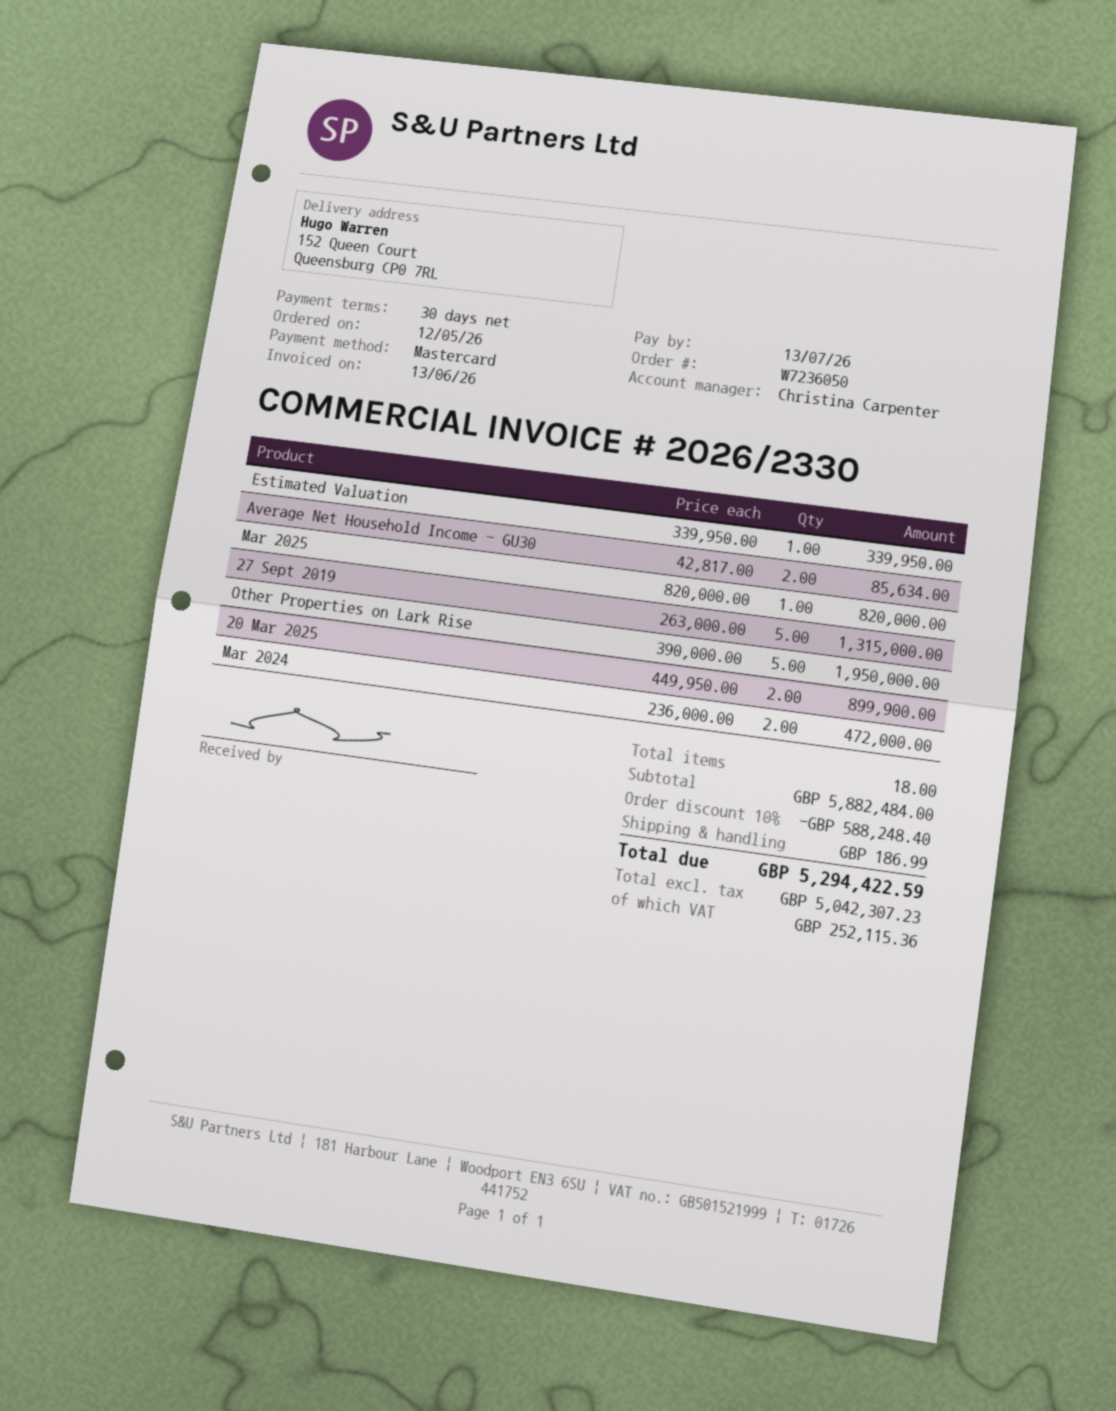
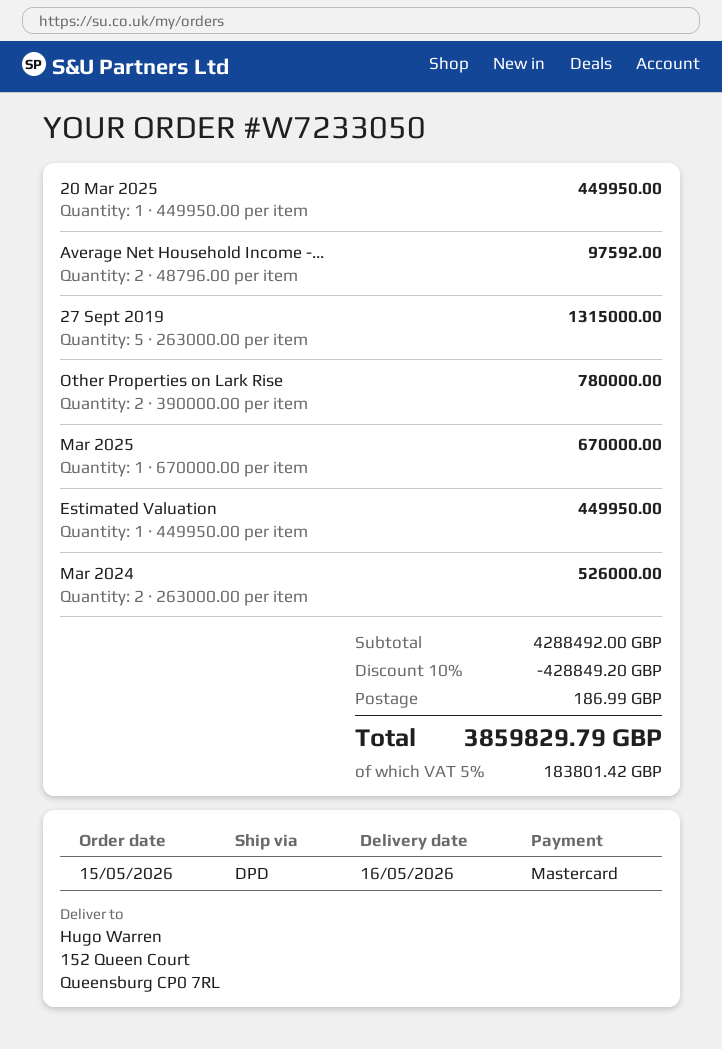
order number: W7236050 -> W7233050
order date: 2026-05-12 -> 2026-05-15
Estimated Valuation: 1 x 339950.00 = 339950.00 -> 1 x 449950.00 = 449950.00
Average Net Household Income - GU30: 2 x 42817.00 = 85634.00 -> 2 x 48796.00 = 97592.00
Mar 2025: 1 x 820000.00 = 820000.00 -> 1 x 670000.00 = 670000.00
Other Properties on Lark Rise: 5 x 390000.00 = 1950000.00 -> 2 x 390000.00 = 780000.00
20 Mar 2025: 2 x 449950.00 = 899900.00 -> 1 x 449950.00 = 449950.00
Mar 2024: 2 x 236000.00 = 472000.00 -> 2 x 263000.00 = 526000.00
subtotal: 5882484.00 -> 4288492.00
discount: 10% = 588248.40 -> 10% = 428849.20
tax: 252115.36 -> 183801.42
total: 5294422.59 -> 3859829.79

